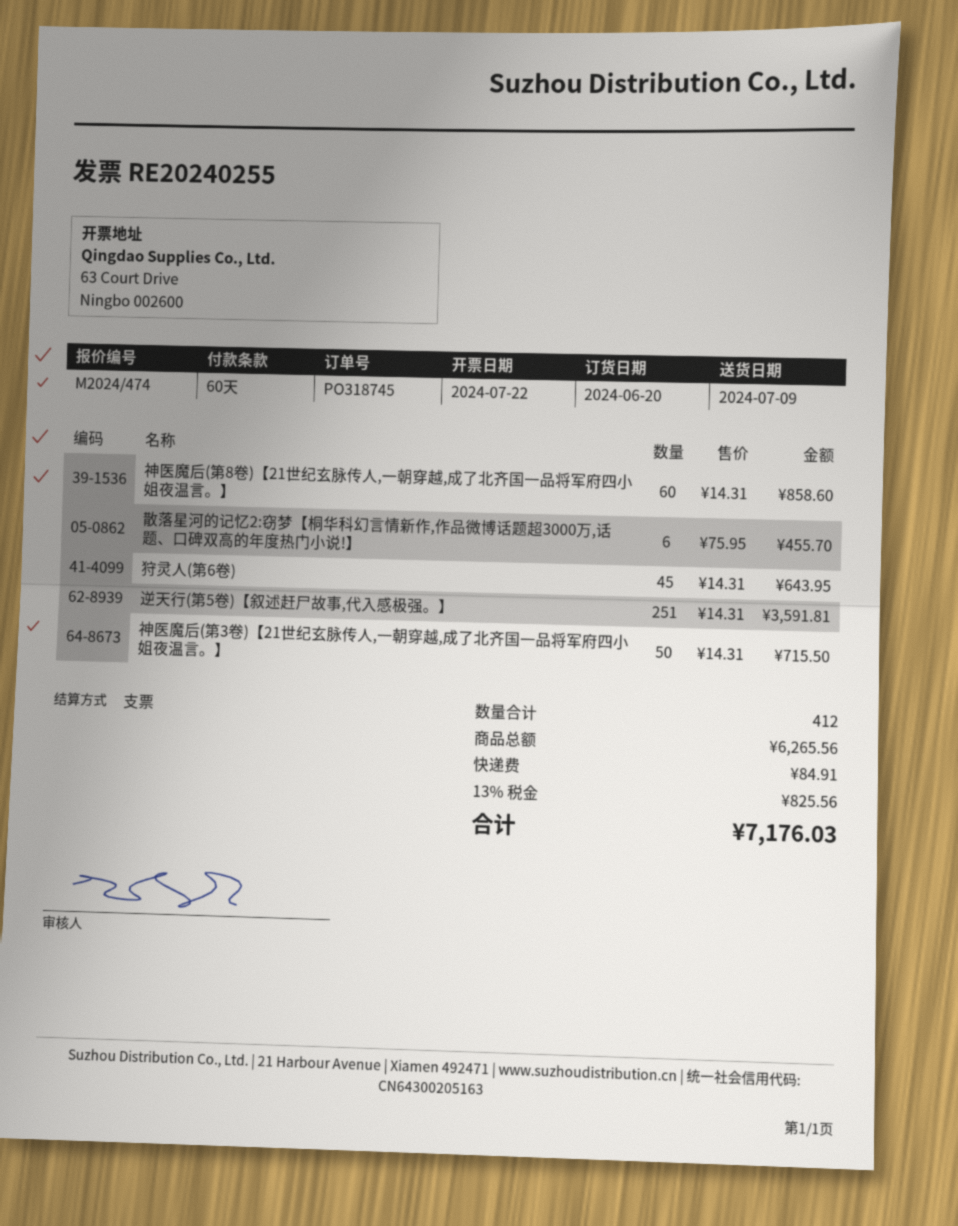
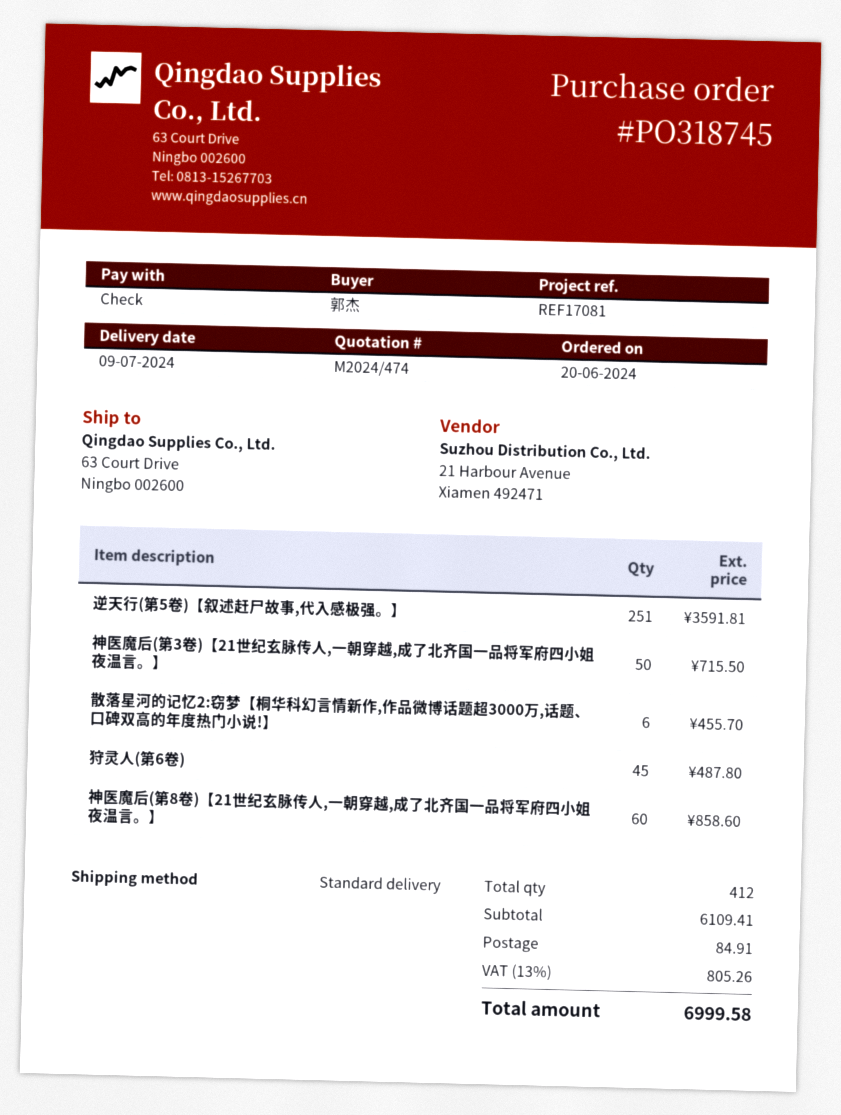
狩灵人(第6卷): 45 for 643.95 -> 45 for 487.80
subtotal: 6265.56 -> 6109.41
tax: 13% = 825.56 -> 13% = 805.26
total: 7176.03 -> 6999.58

